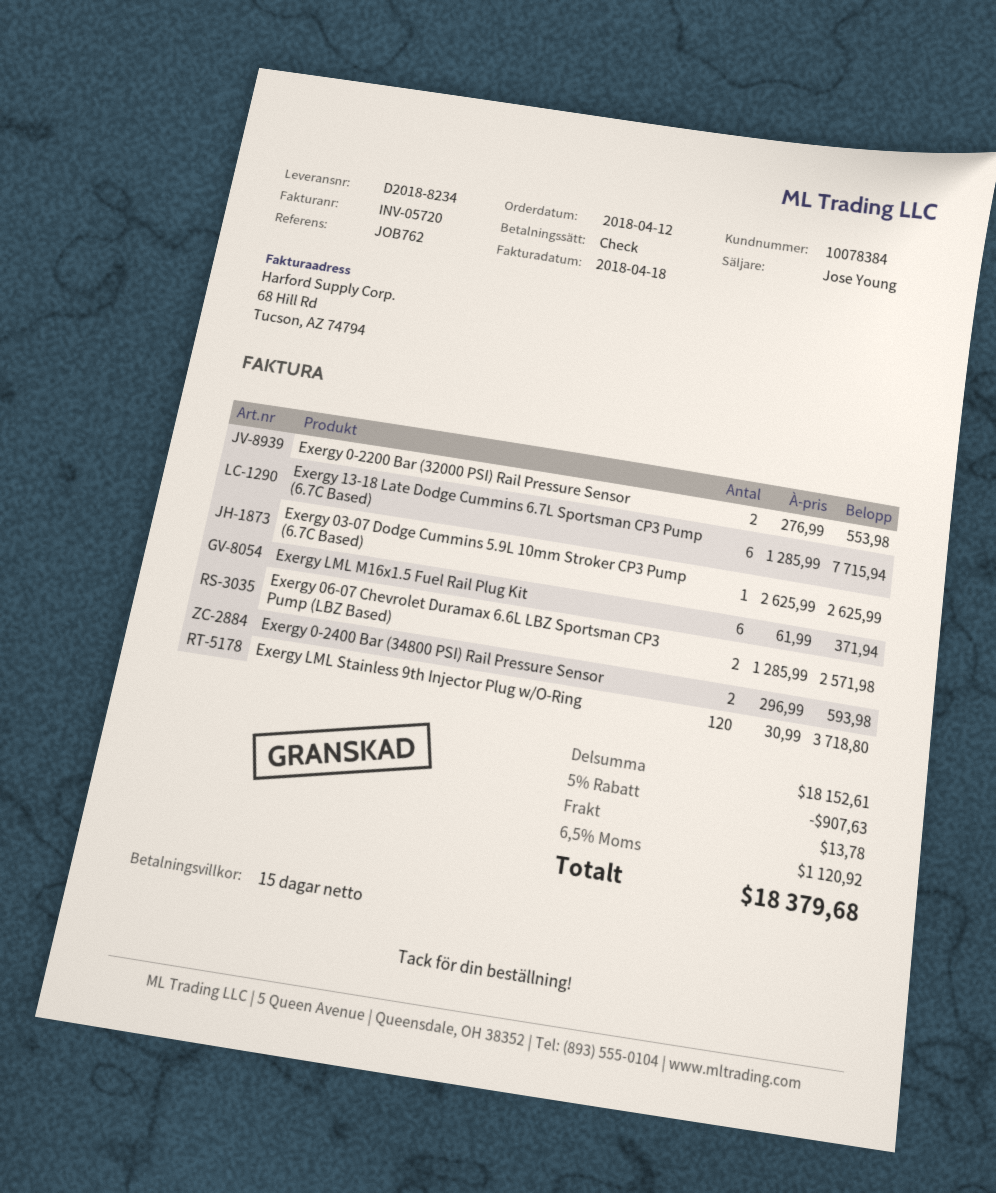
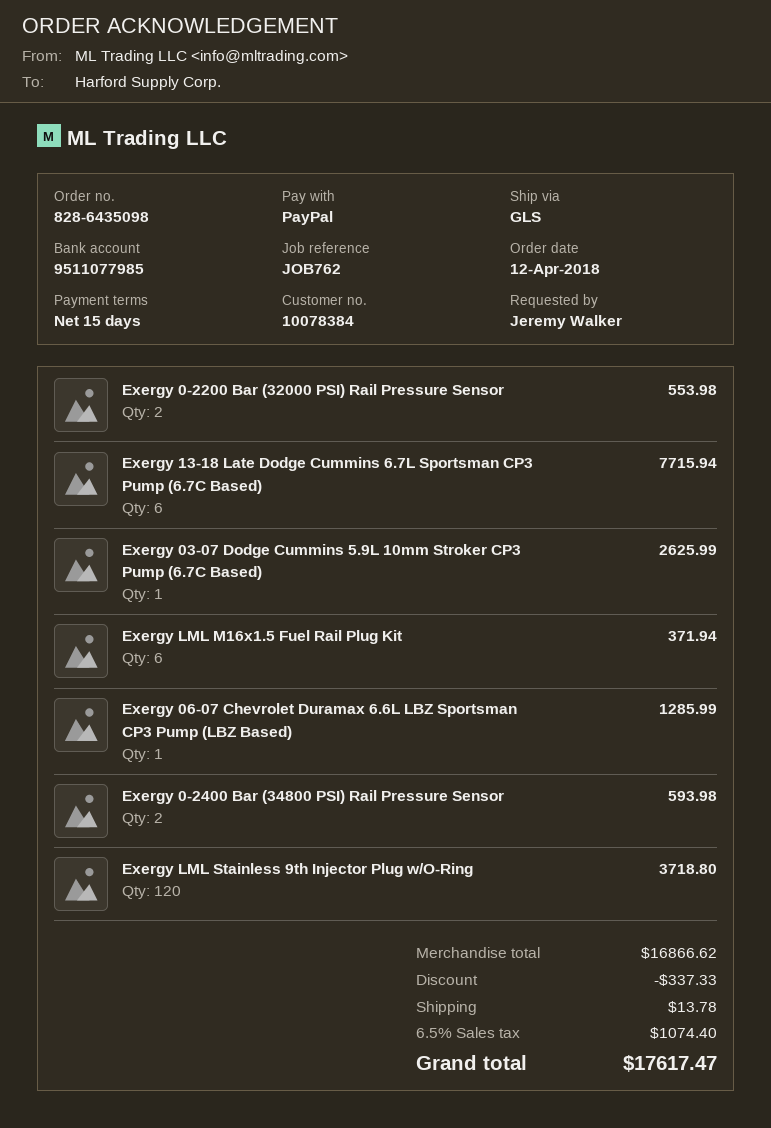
payment method: cheque -> PayPal
Exergy 06-07 Chevrolet Duramax 6.6L LBZ Sportsman CP3 Pump (LBZ Based): 2 for 2571.98 -> 1 for 1285.99
subtotal: 18152.61 -> 16866.62
discount: 907.63 -> 337.33
tax: 6.5% = 1120.92 -> 6.5% = 1074.40
total: 18379.68 -> 17617.47

